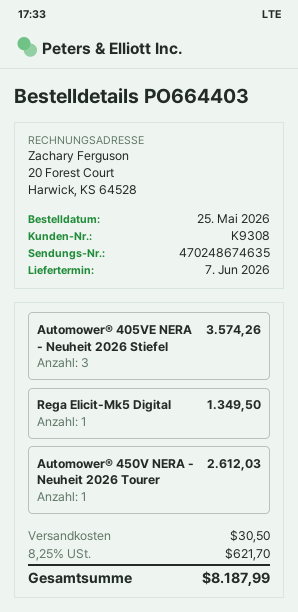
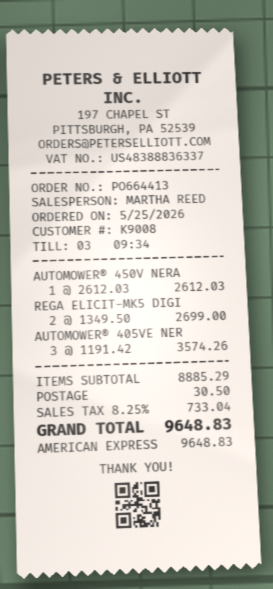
order number: PO664403 -> PO664413
customer number: K9308 -> K9008
Rega Elicit-Mk5 Digital: 1 for 1349.50 -> 2 for 2699.00
tax: 8.25% = 621.70 -> 8.25% = 733.04
total: 8187.99 -> 9648.83

